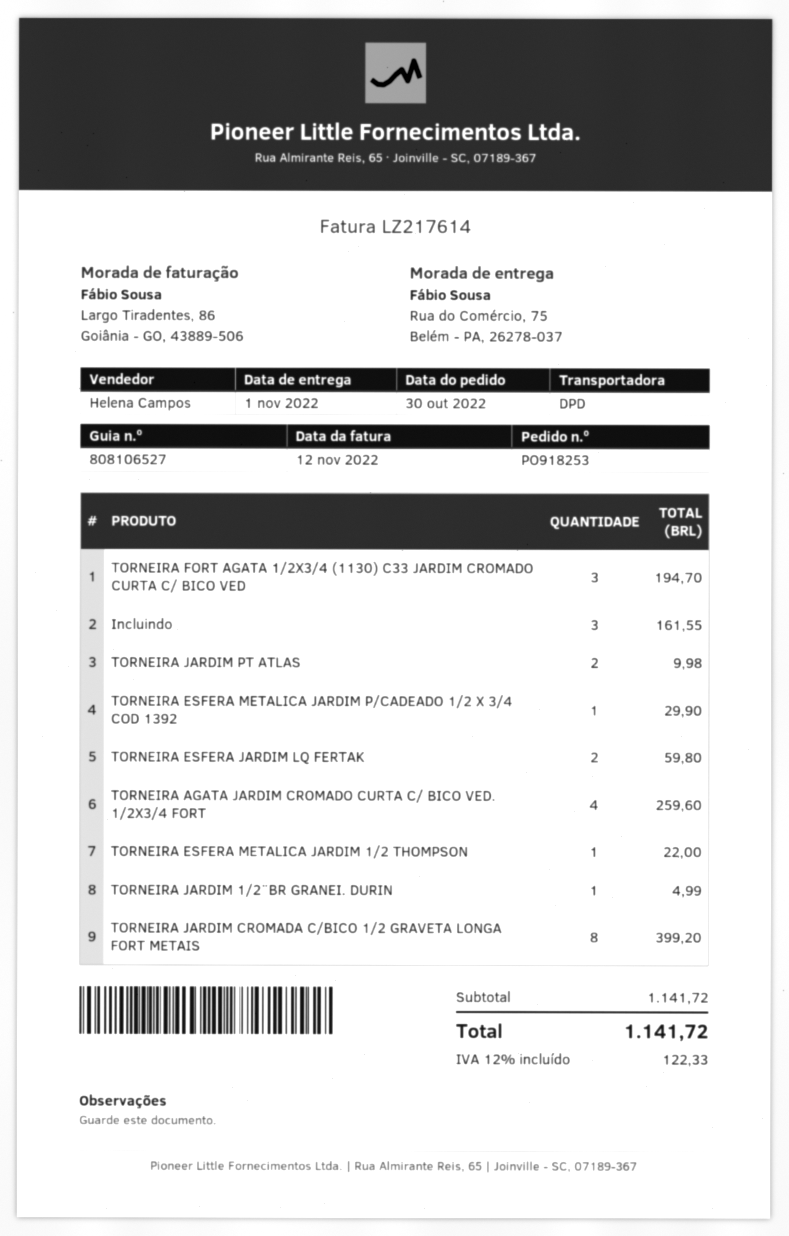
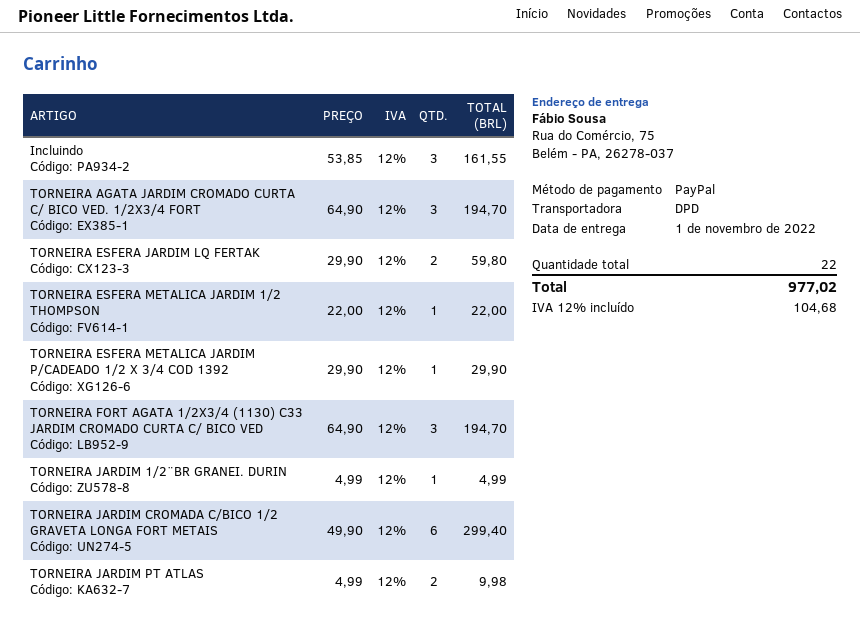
TORNEIRA AGATA JARDIM CROMADO CURTA C/ BICO VED. 1/2X3/4 FORT: 4 for 259.60 -> 3 for 194.70
TORNEIRA JARDIM CROMADA C/BICO 1/2 GRAVETA LONGA FORT METAIS: 8 for 399.20 -> 6 for 299.40
tax: 12% = 122.33 -> 12% = 104.68
total: 1141.72 -> 977.02

